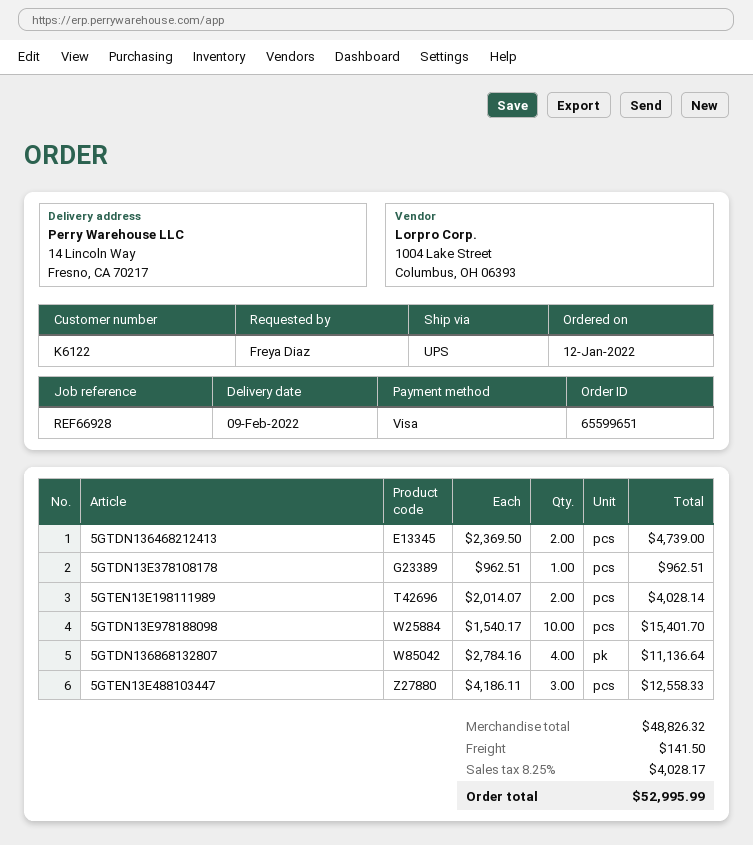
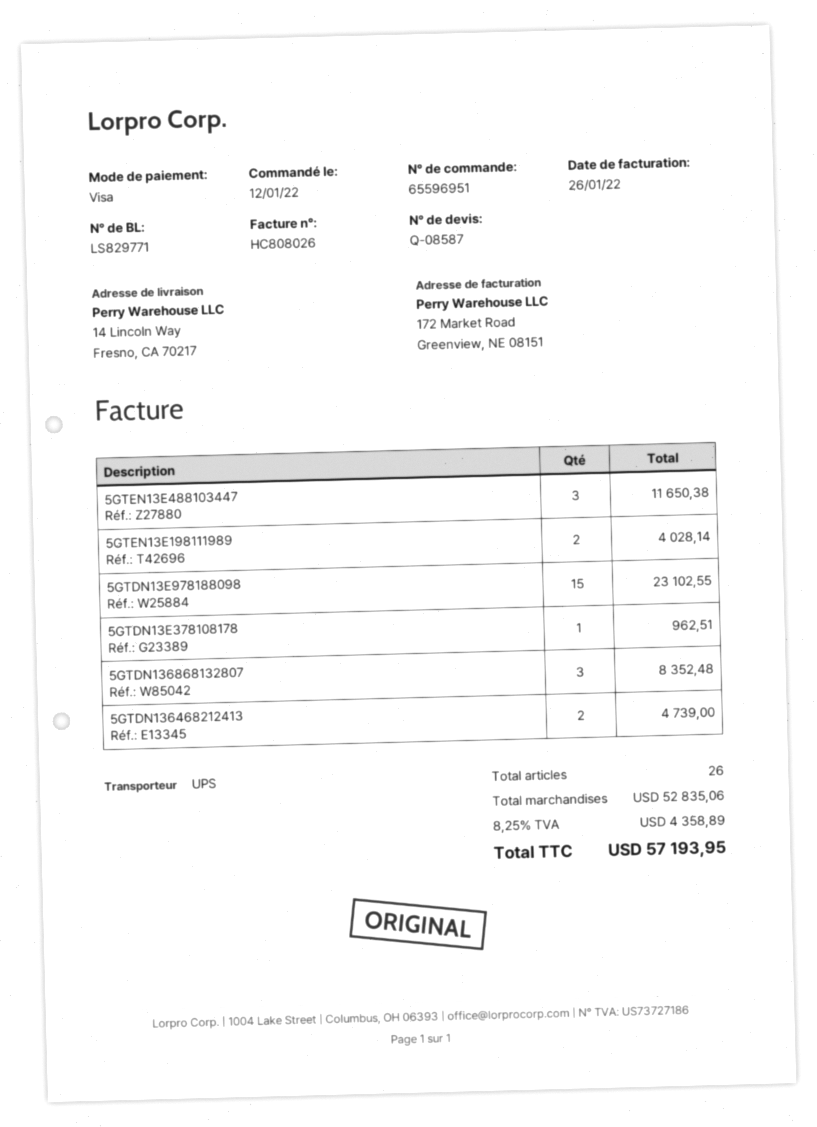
order number: 65599651 -> 65596951
5GTDN13E978188098: 10 for 15401.70 -> 15 for 23102.55
5GTDN136868132807: 4 for 11136.64 -> 3 for 8352.48
5GTEN13E488103447: 3 for 12558.33 -> 3 for 11650.38
subtotal: 48826.32 -> 52835.06
shipping: 141.50 -> none
tax: 8.25% = 4028.17 -> 8.25% = 4358.89
total: 52995.99 -> 57193.95

